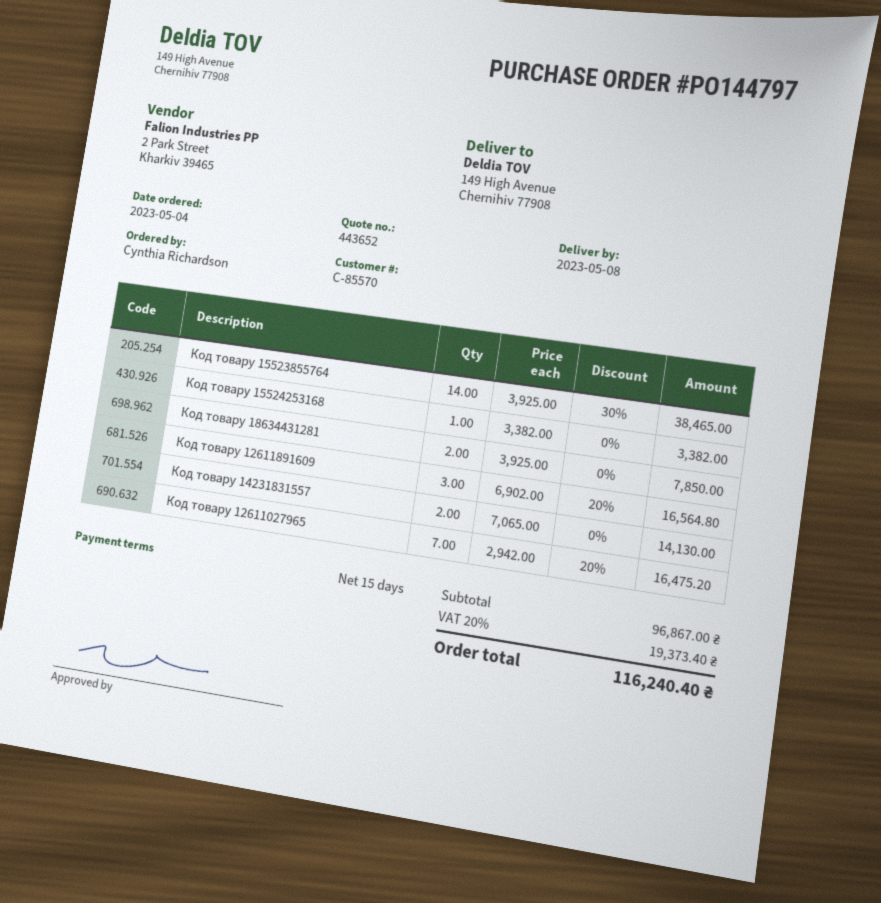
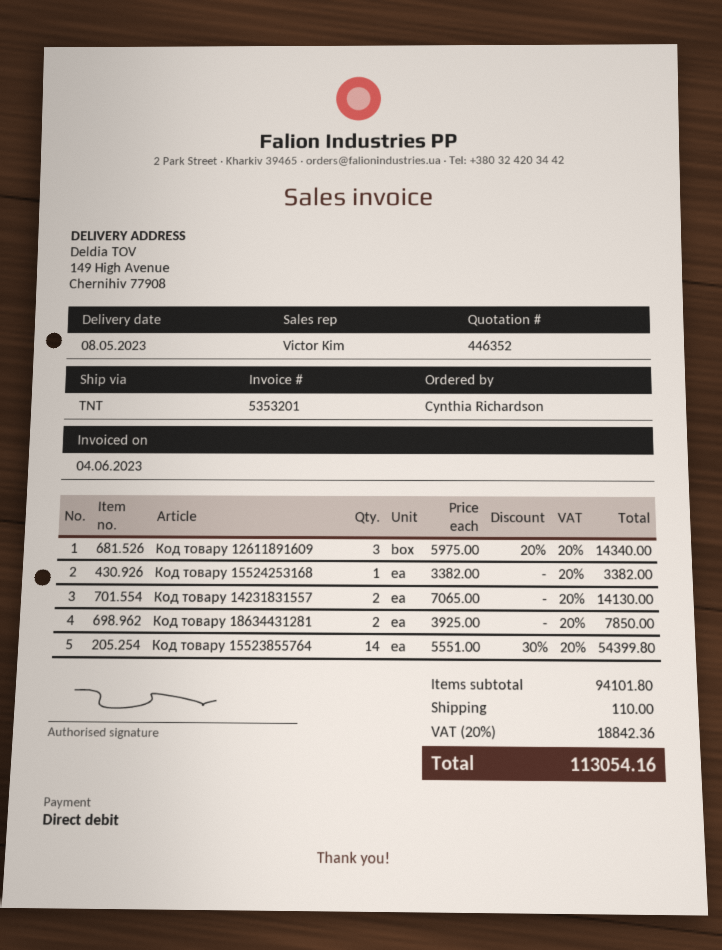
quote number: 443652 -> 446352
Код товару 15523855764: 14 x 3925.00 - 30% = 38465.00 -> 14 x 5551.00 - 30% = 54399.80
Код товару 12611891609: 3 x 6902.00 - 20% = 16564.80 -> 3 x 5975.00 - 20% = 14340.00
Код товару 12611027965: 7 x 2942.00 - 20% = 16475.20 -> none
subtotal: 96867.00 -> 94101.80
shipping: none -> 110.00
tax: 20% = 19373.40 -> 20% = 18842.36
total: 116240.40 -> 113054.16

